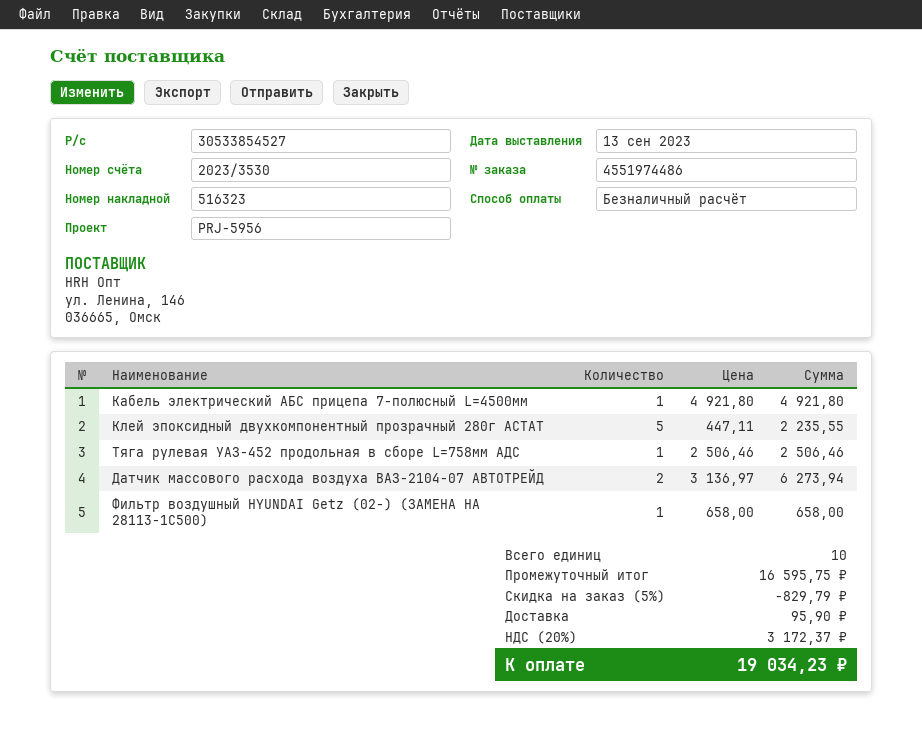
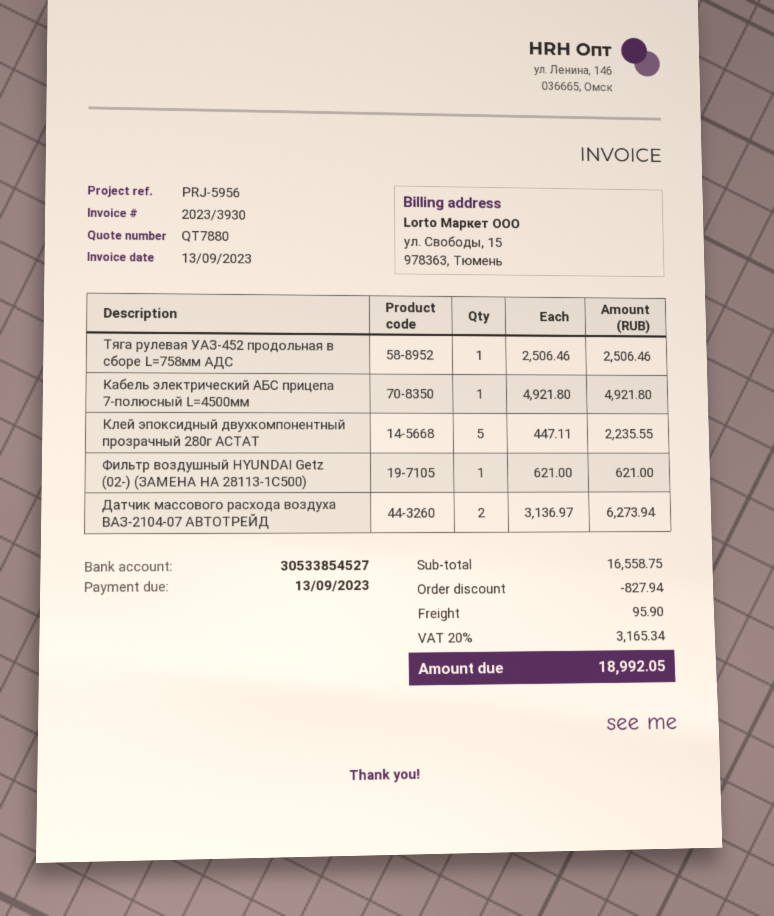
invoice number: 2023/3530 -> 2023/3930
Фильтр воздушный HYUNDAI Getz (02-) (ЗАМЕНА НА 28113-1C500): 1 x 658.00 = 658.00 -> 1 x 621.00 = 621.00
subtotal: 16595.75 -> 16558.75
discount: 829.79 -> 827.94
tax: 20% = 3172.37 -> 20% = 3165.34
total: 19034.23 -> 18992.05

